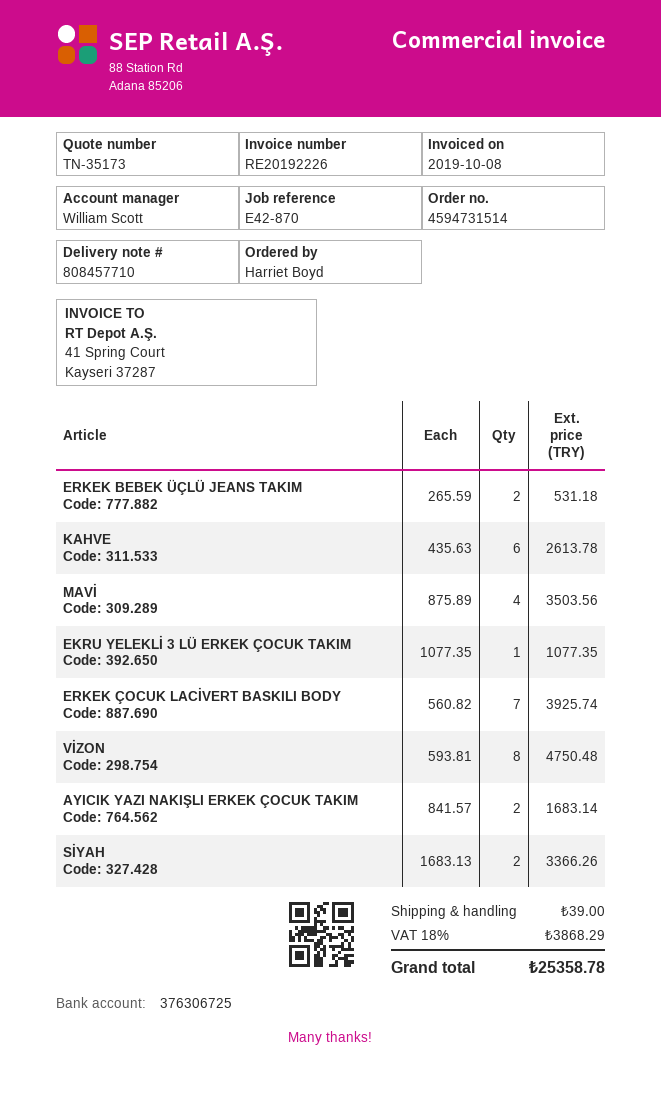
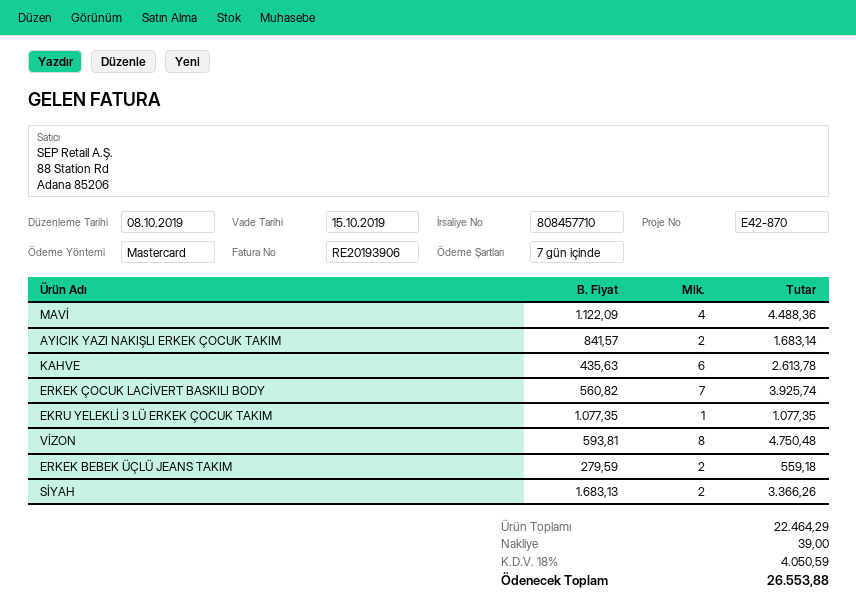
invoice number: RE20192226 -> RE20193906
ERKEK BEBEK ÜÇLÜ JEANS TAKIM: 2 x 265.59 = 531.18 -> 2 x 279.59 = 559.18
MAVİ: 4 x 875.89 = 3503.56 -> 4 x 1122.09 = 4488.36
tax: 18% = 3868.29 -> 18% = 4050.59
total: 25358.78 -> 26553.88

